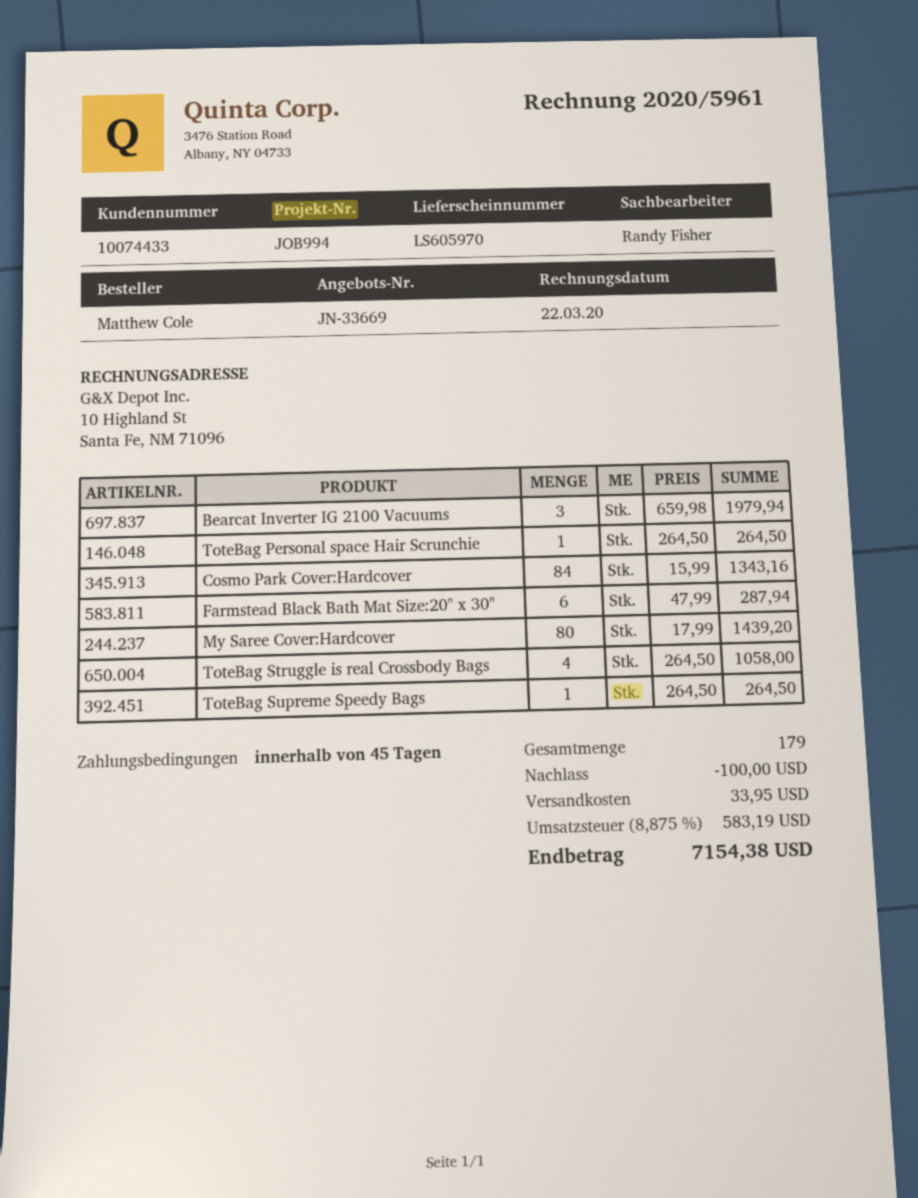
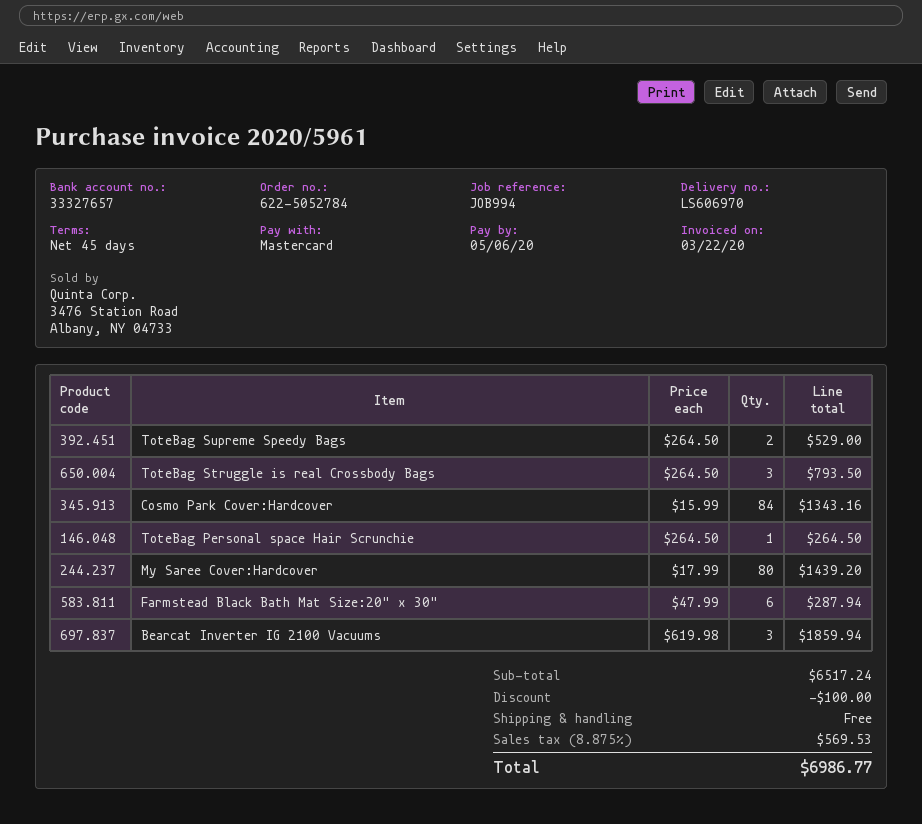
delivery note number: LS605970 -> LS606970
Bearcat Inverter IG 2100 Vacuums: 3 x 659.98 = 1979.94 -> 3 x 619.98 = 1859.94
ToteBag Struggle is real Crossbody Bags: 4 x 264.50 = 1058.00 -> 3 x 264.50 = 793.50
ToteBag Supreme Speedy Bags: 1 x 264.50 = 264.50 -> 2 x 264.50 = 529.00
shipping: 33.95 -> 0.00
tax: 8.875% = 583.19 -> 8.875% = 569.53
total: 7154.38 -> 6986.77

